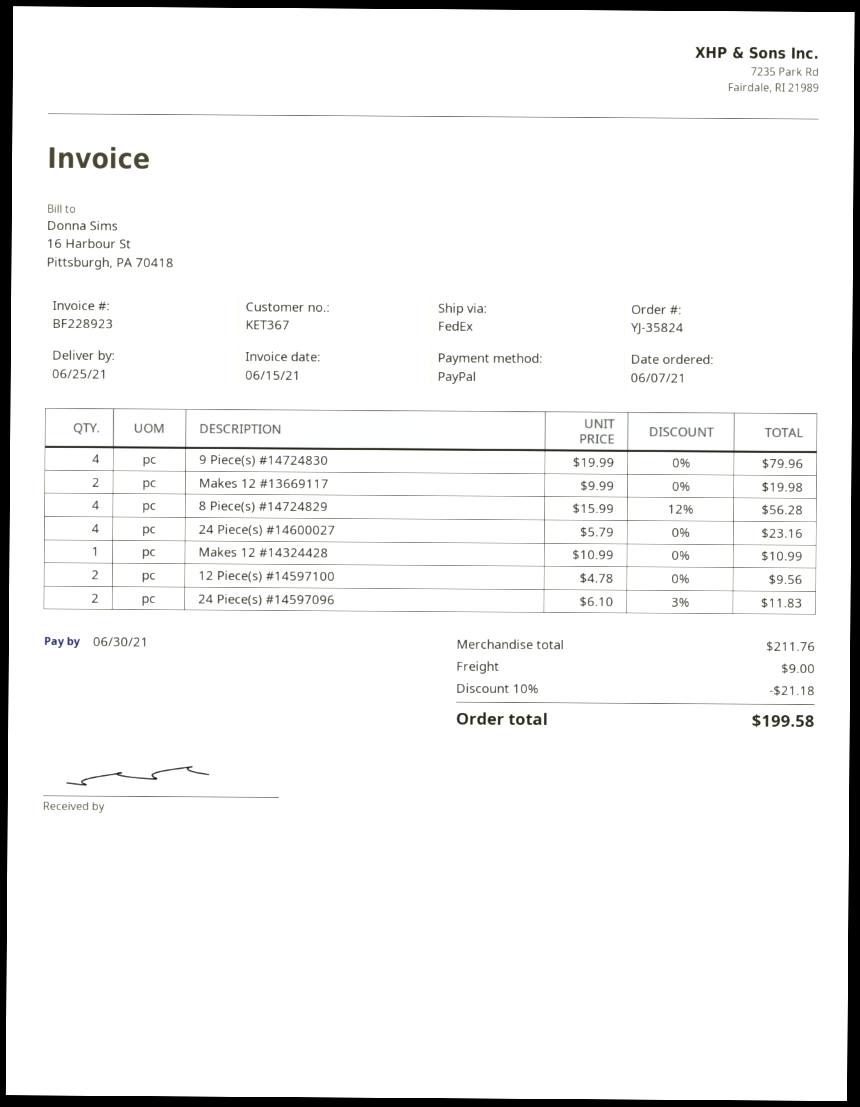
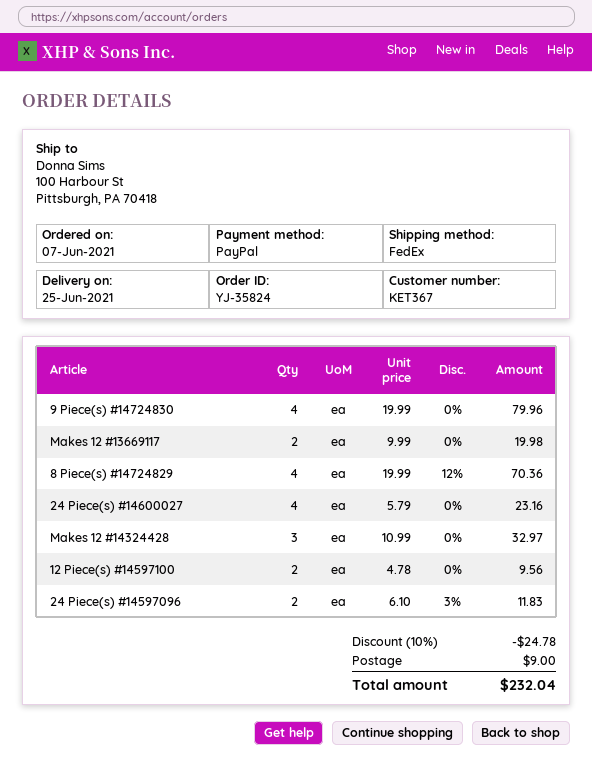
8 Piece(s) #14724829: 4 x 15.99 - 12% = 56.28 -> 4 x 19.99 - 12% = 70.36
Makes 12 #14324428: 1 x 10.99 = 10.99 -> 3 x 10.99 = 32.97
discount: 10% = 21.18 -> 10% = 24.78
total: 199.58 -> 232.04

